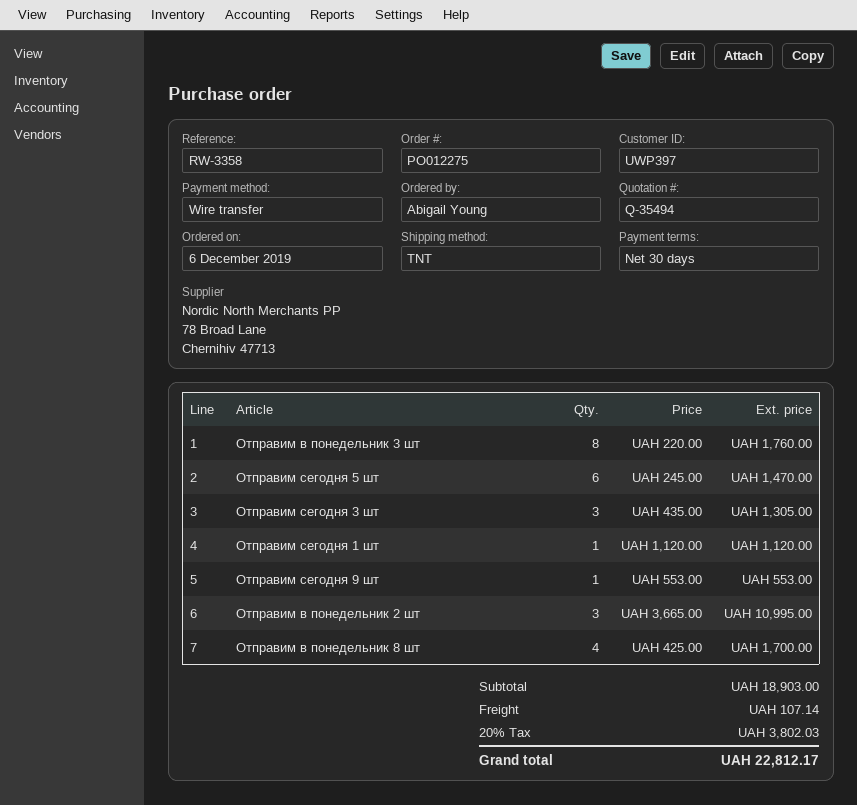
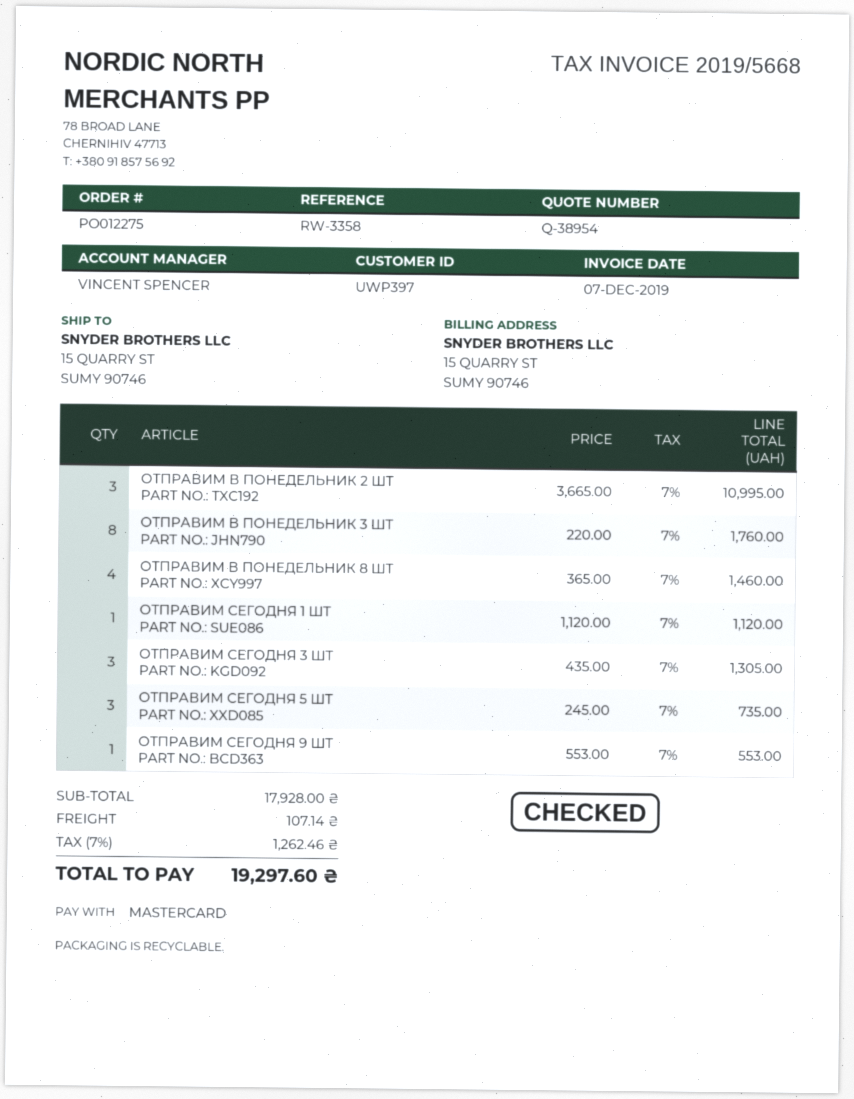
quote number: Q-35494 -> Q-38954
payment method: bank transfer -> Mastercard
Отправим сегодня 5 шт: 6 x 245.00 = 1470.00 -> 3 x 245.00 = 735.00
Отправим в понедельник 8 шт: 4 x 425.00 = 1700.00 -> 4 x 365.00 = 1460.00
subtotal: 18903.00 -> 17928.00
tax: 20% = 3802.03 -> 7% = 1262.46
total: 22812.17 -> 19297.60

